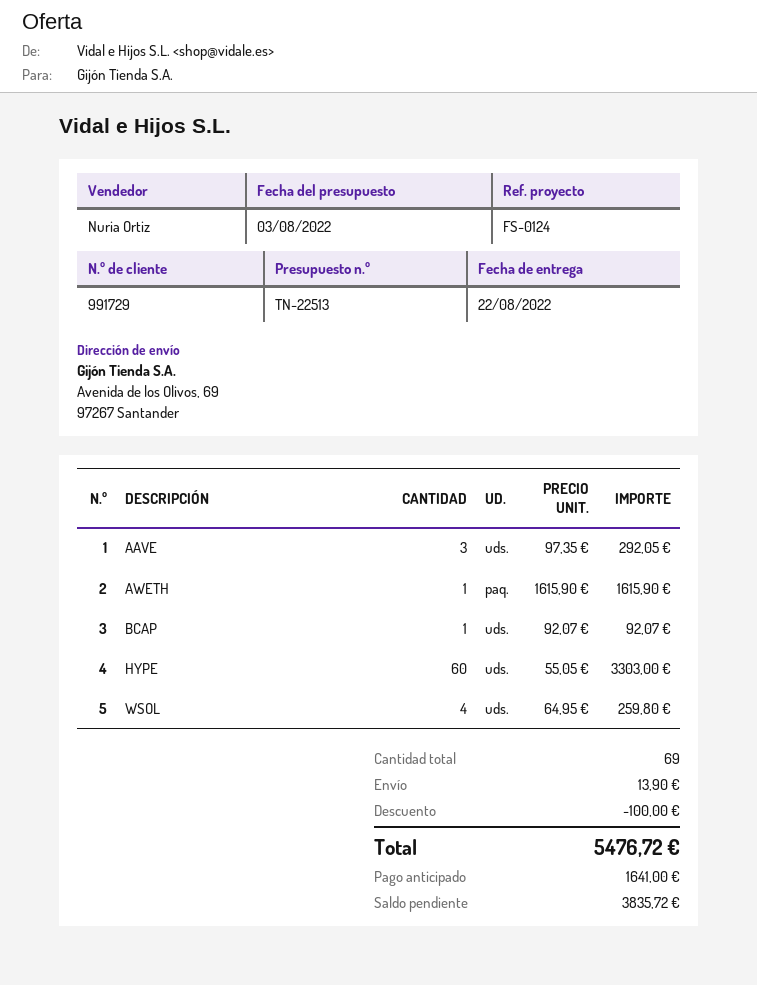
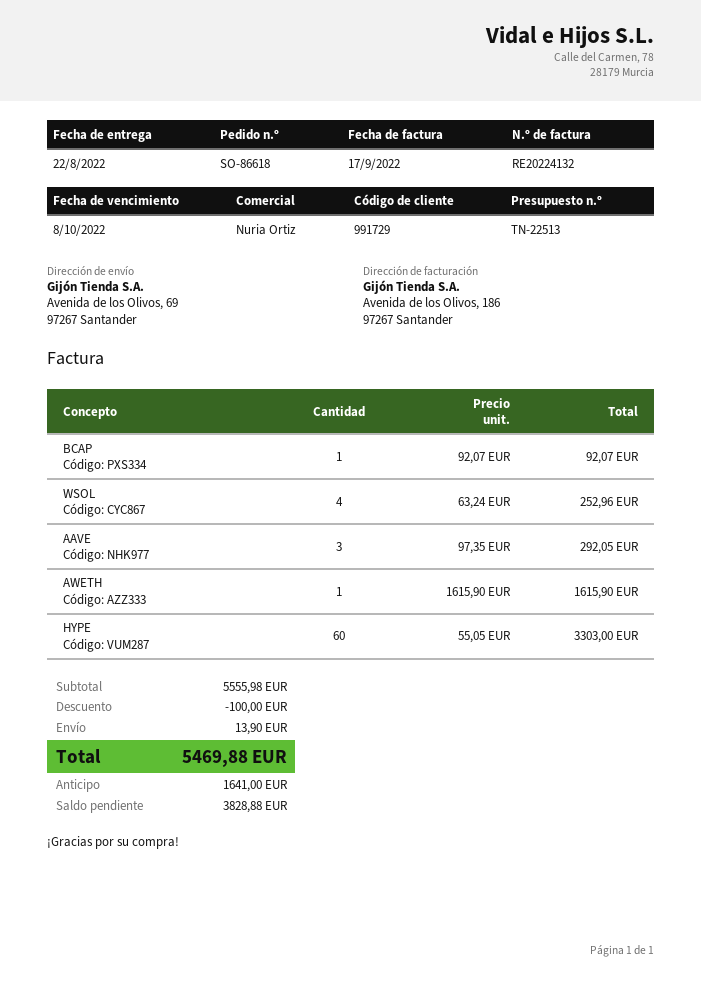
WSOL: 4 x 64.95 = 259.80 -> 4 x 63.24 = 252.96
total: 5476.72 -> 5469.88
balance: 3835.72 -> 3828.88

